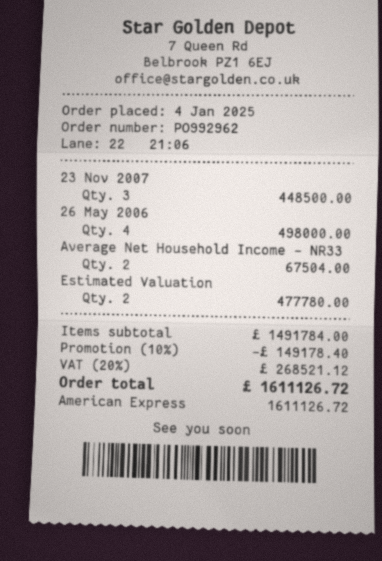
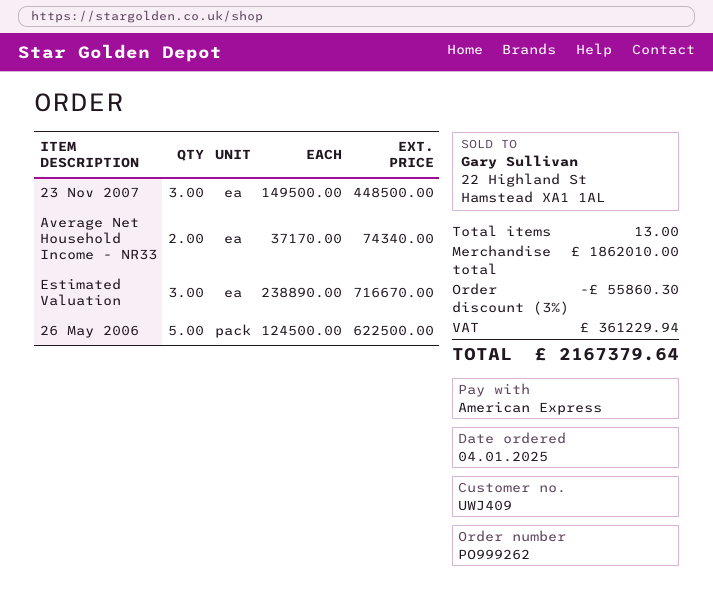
order number: PO992962 -> PO999262
26 May 2006: 4 for 498000.00 -> 5 for 622500.00
Average Net Household Income - NR33: 2 for 67504.00 -> 2 for 74340.00
Estimated Valuation: 2 for 477780.00 -> 3 for 716670.00
subtotal: 1491784.00 -> 1862010.00
discount: 10% = 149178.40 -> 3% = 55860.30
tax: 268521.12 -> 361229.94
total: 1611126.72 -> 2167379.64

